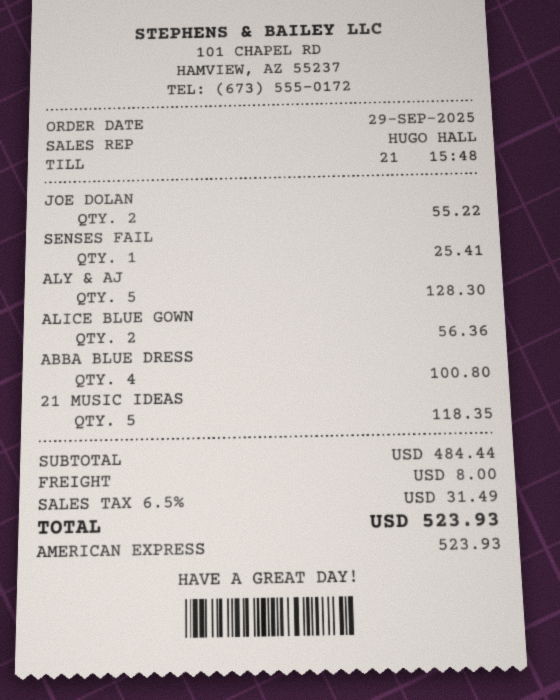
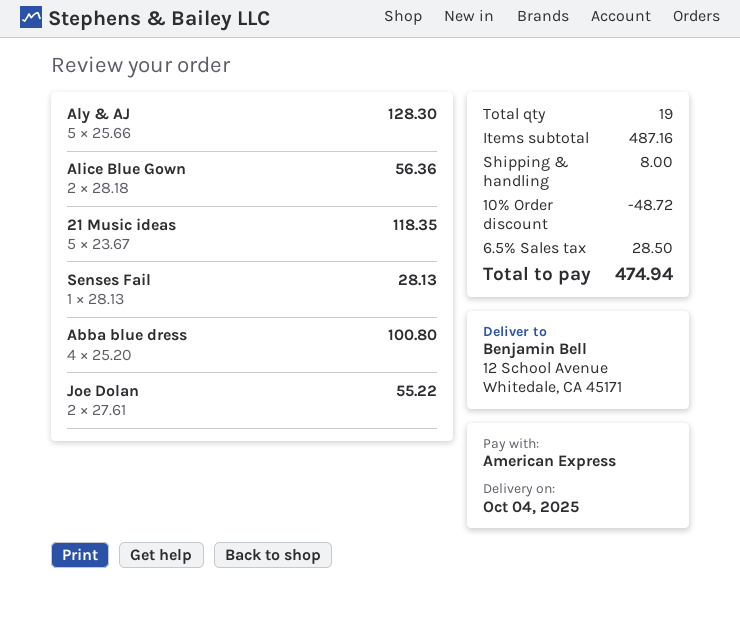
SENSES FAIL: 1 for 25.41 -> 1 for 28.13
subtotal: 484.44 -> 487.16
discount: none -> 10% = 48.72
tax: 6.5% = 31.49 -> 6.5% = 28.50
total: 523.93 -> 474.94

